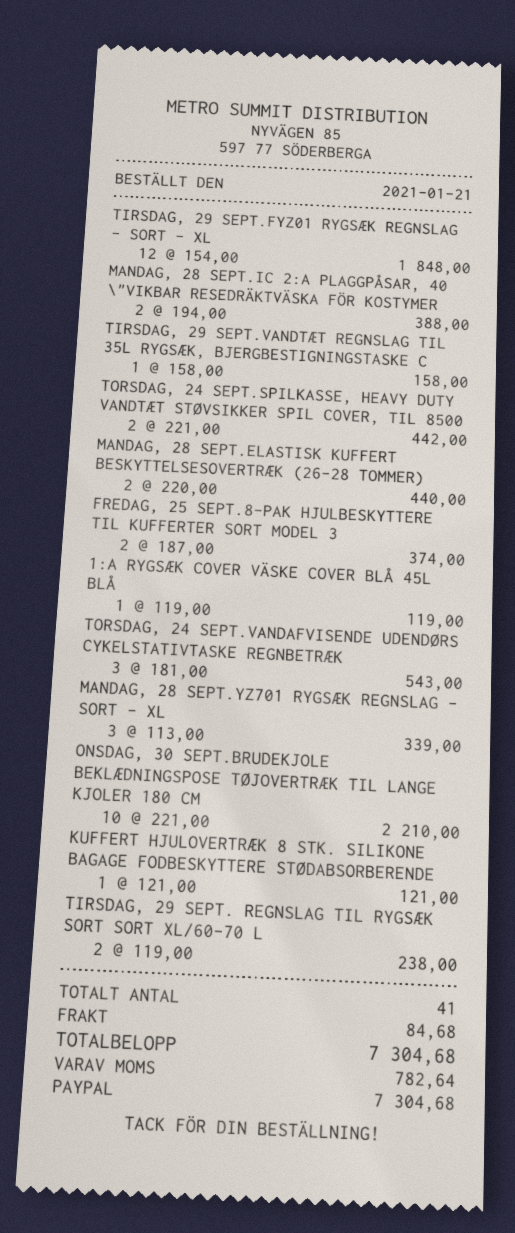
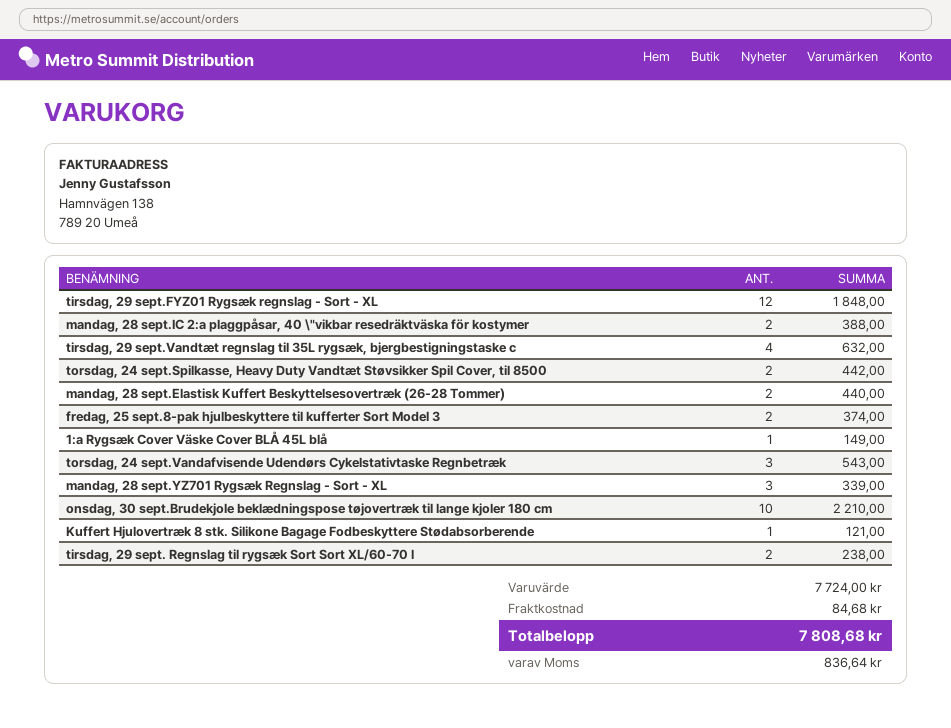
TIRSDAG, 29 SEPT.VANDTÆT REGNSLAG TIL 35L RYGSÆK, BJERGBESTIGNINGSTASKE C: 1 for 158.00 -> 4 for 632.00
1:A RYGSÆK COVER VÄSKE COVER BLÅ 45L BLÅ: 1 for 119.00 -> 1 for 149.00
tax: 782.64 -> 836.64
total: 7304.68 -> 7808.68

